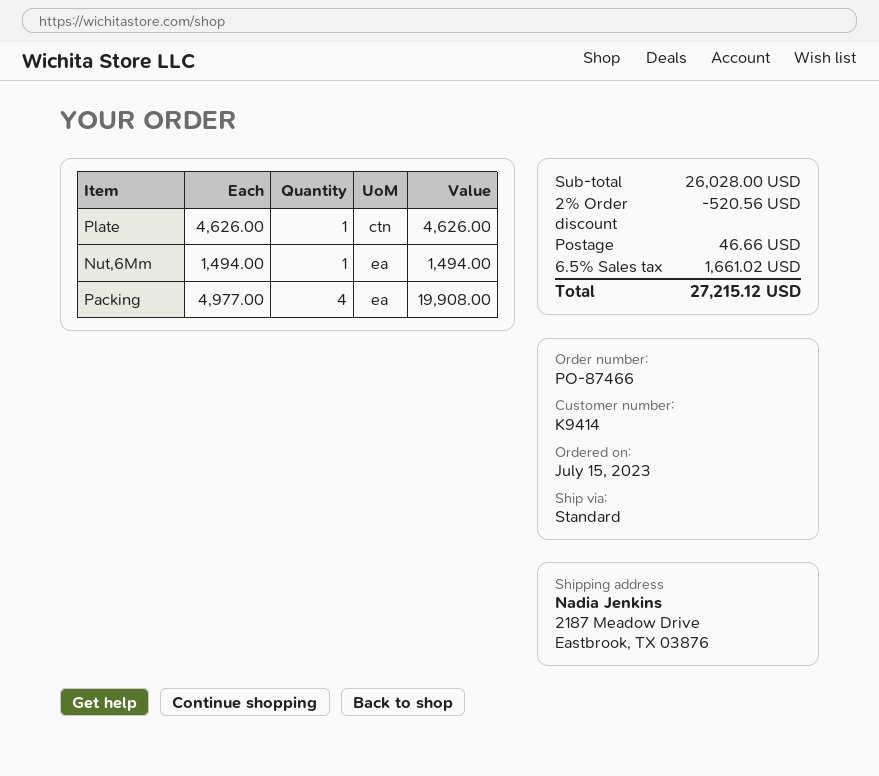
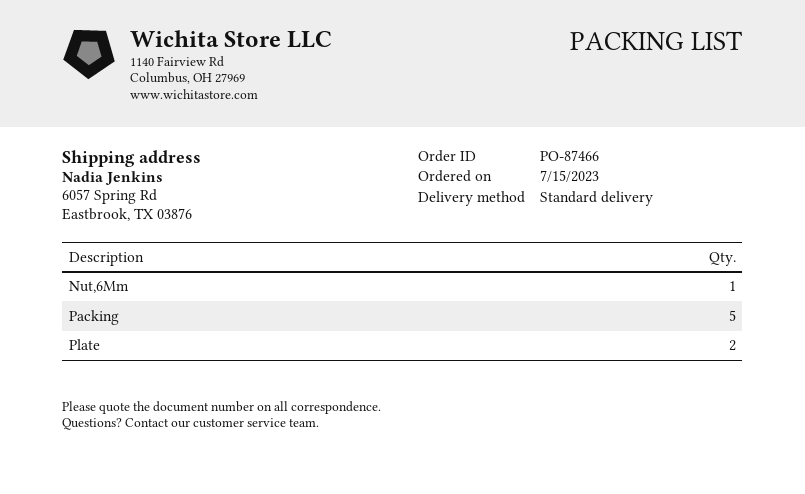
ship to: 2187 Meadow Drive, Eastbrook, TX 03876 -> 6057 Spring Rd, Eastbrook, TX 03876
Plate: 1 -> 2
Packing: 4 -> 5

